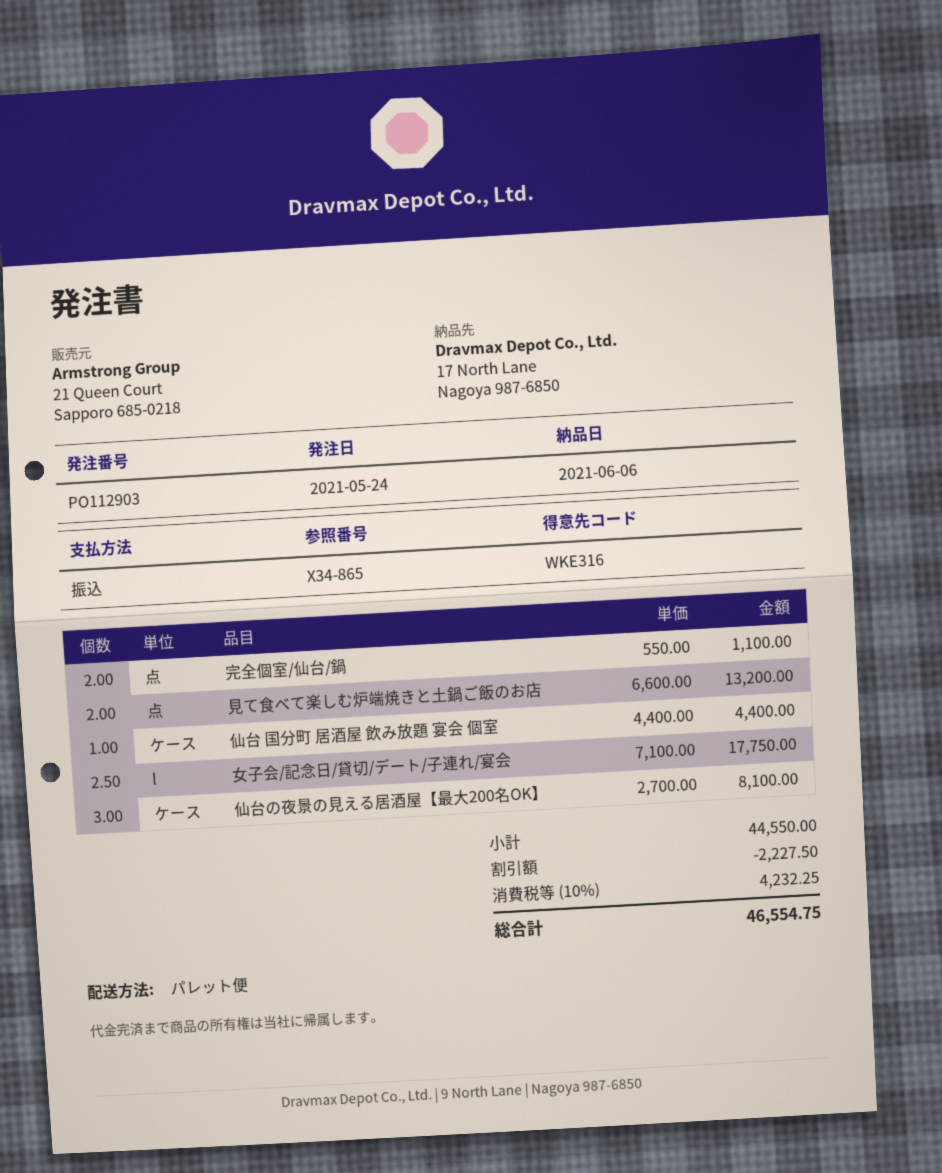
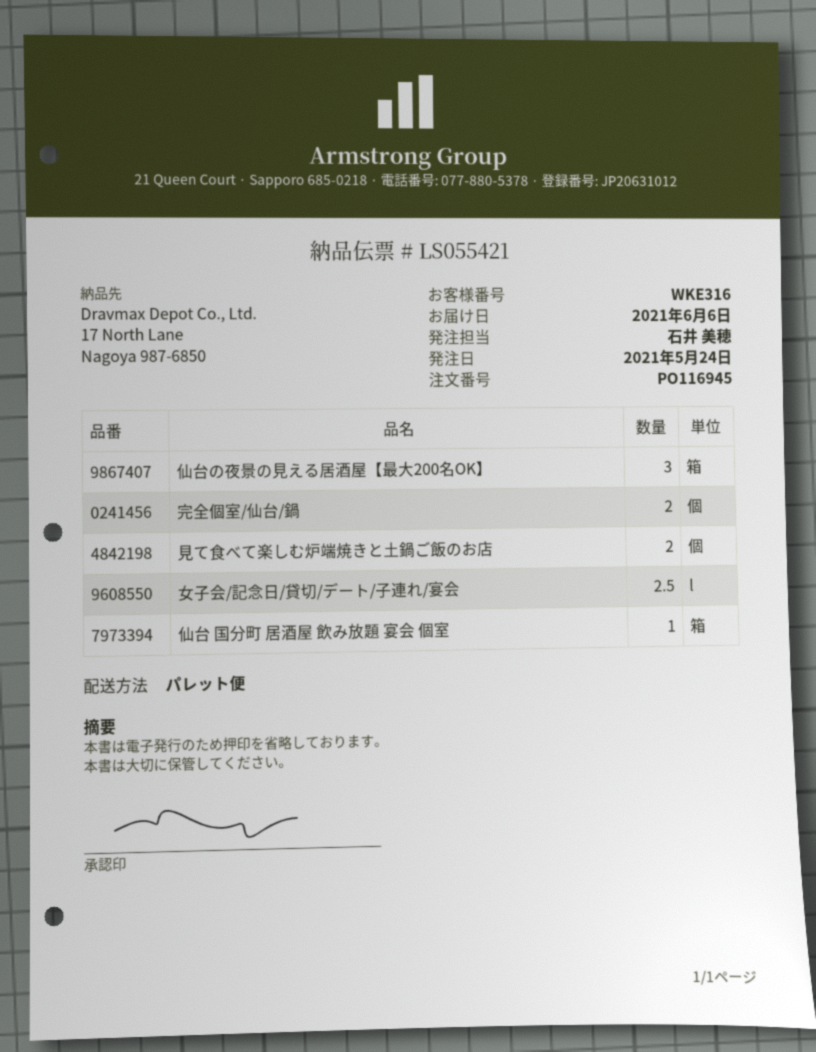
order number: PO112903 -> PO116945

